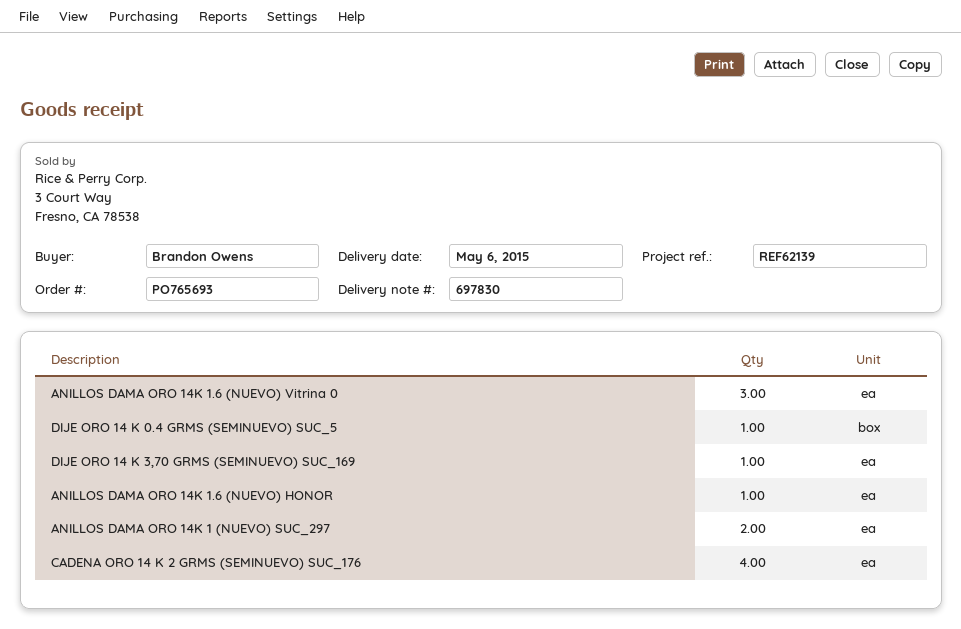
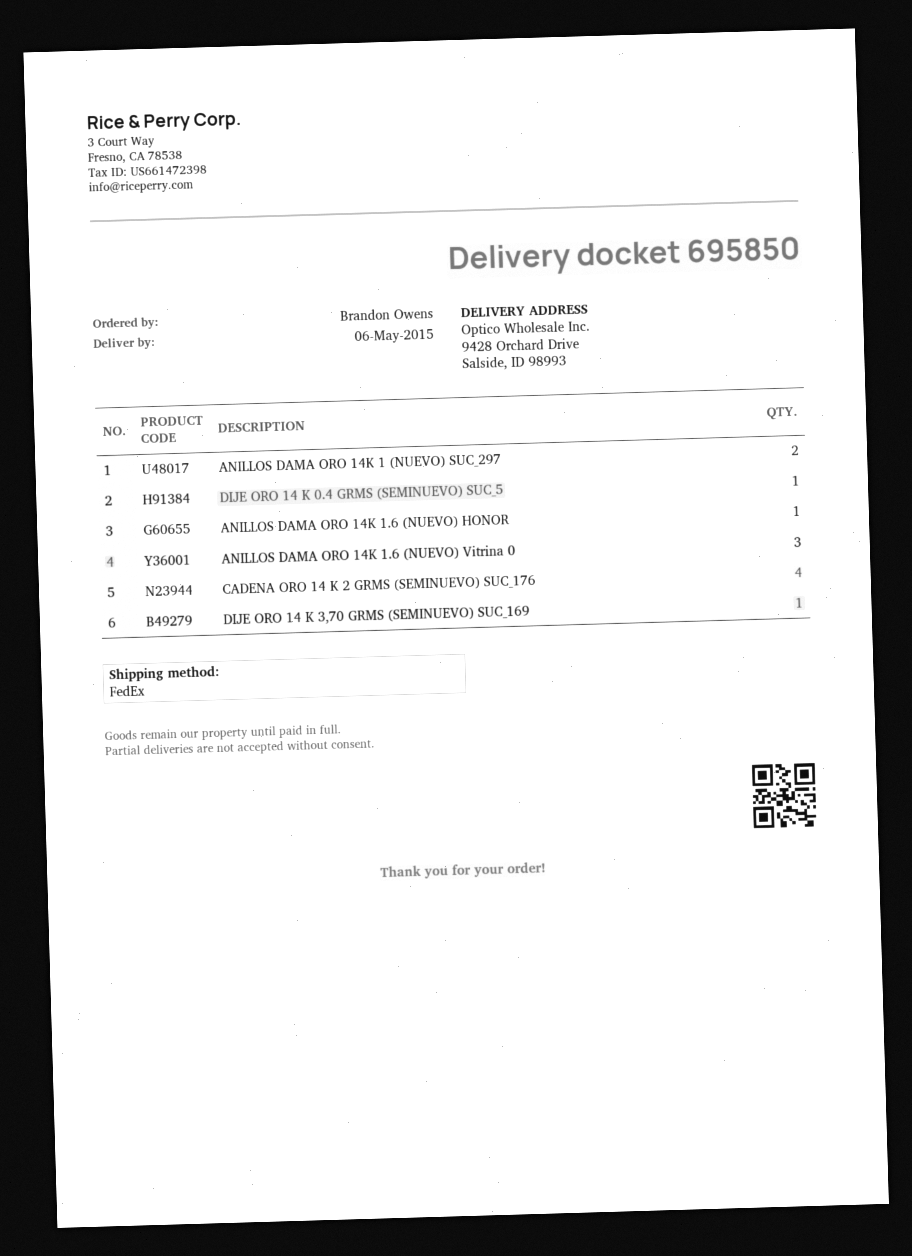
delivery note number: 697830 -> 695850

